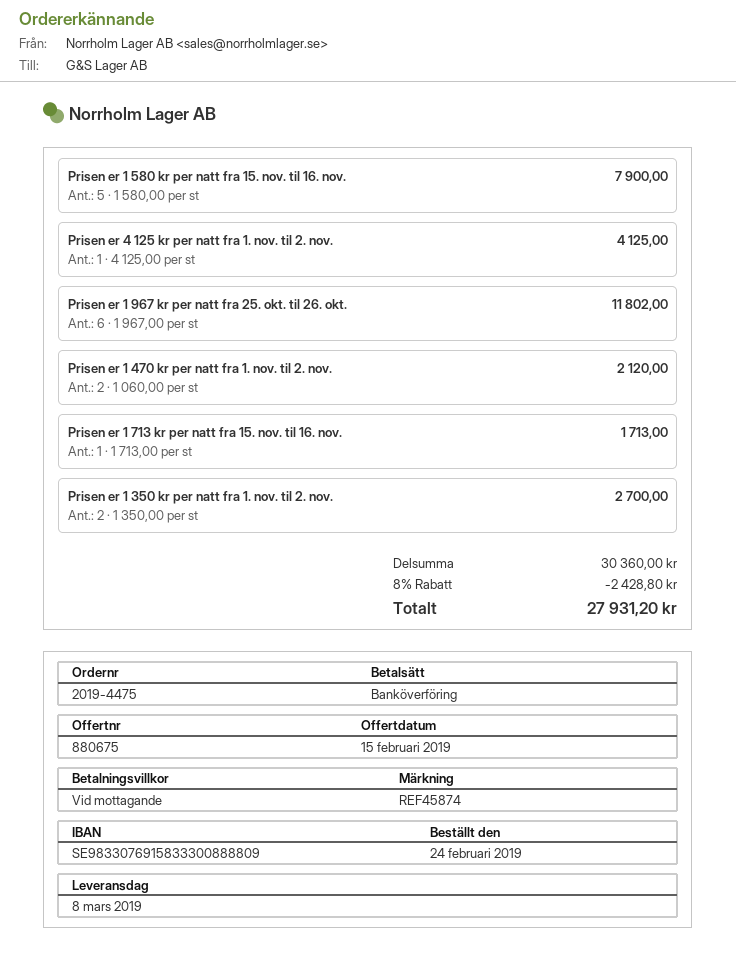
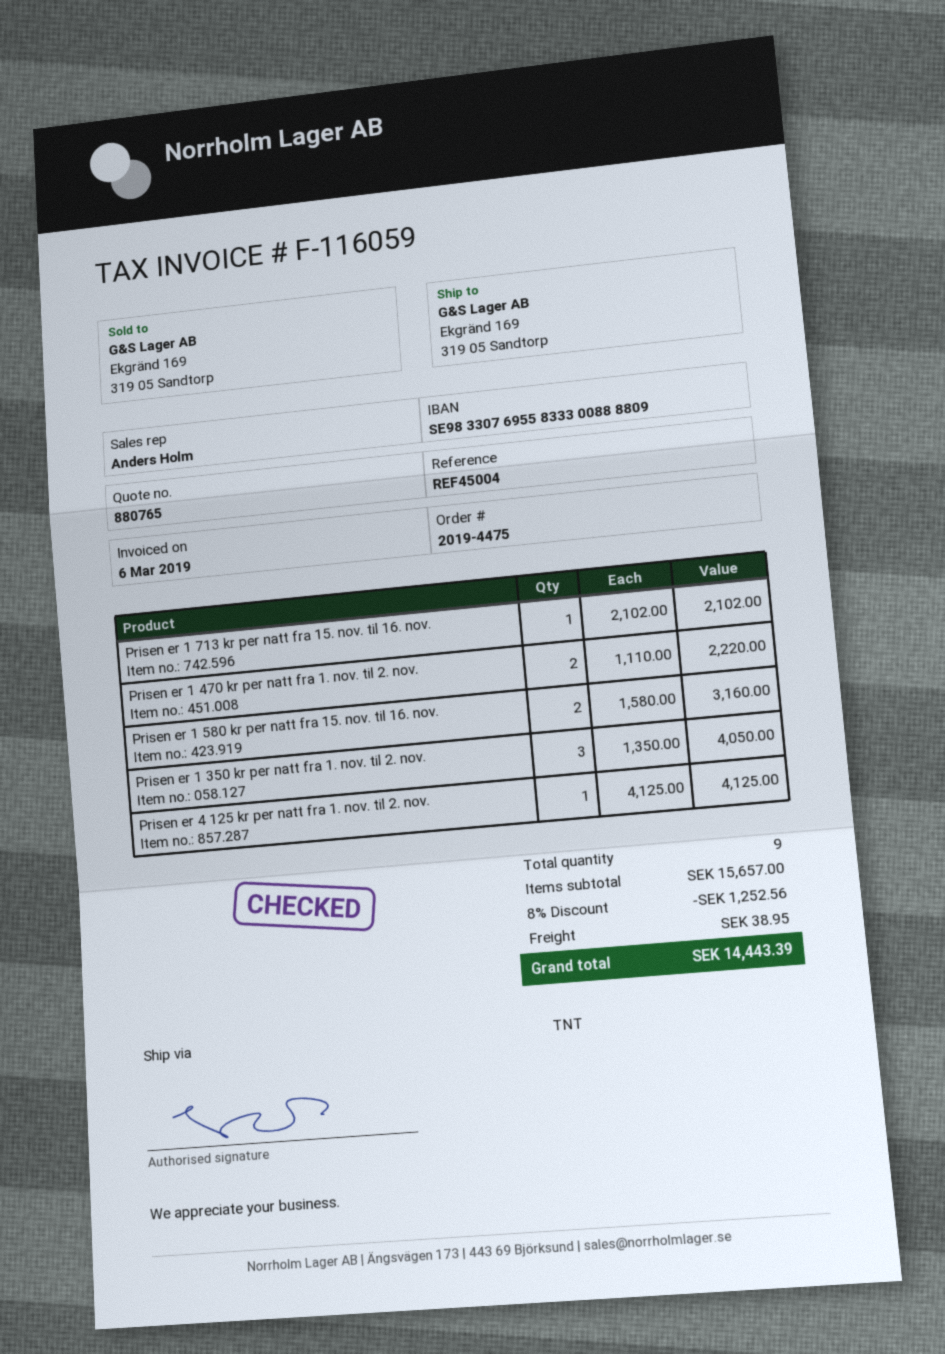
quote number: 880675 -> 880765
reference: REF45874 -> REF45004
bank account: SE9833076915833300888809 -> SE9833076955833300888809
Prisen er 1 580 kr per natt fra 15. nov. til 16. nov.: 5 x 1580.00 = 7900.00 -> 2 x 1580.00 = 3160.00
Prisen er 1 967 kr per natt fra 25. okt. til 26. okt.: 6 x 1967.00 = 11802.00 -> none
Prisen er 1 470 kr per natt fra 1. nov. til 2. nov.: 2 x 1060.00 = 2120.00 -> 2 x 1110.00 = 2220.00
Prisen er 1 713 kr per natt fra 15. nov. til 16. nov.: 1 x 1713.00 = 1713.00 -> 1 x 2102.00 = 2102.00
Prisen er 1 350 kr per natt fra 1. nov. til 2. nov.: 2 x 1350.00 = 2700.00 -> 3 x 1350.00 = 4050.00
subtotal: 30360.00 -> 15657.00
discount: 8% = 2428.80 -> 8% = 1252.56
shipping: none -> 38.95
total: 27931.20 -> 14443.39

